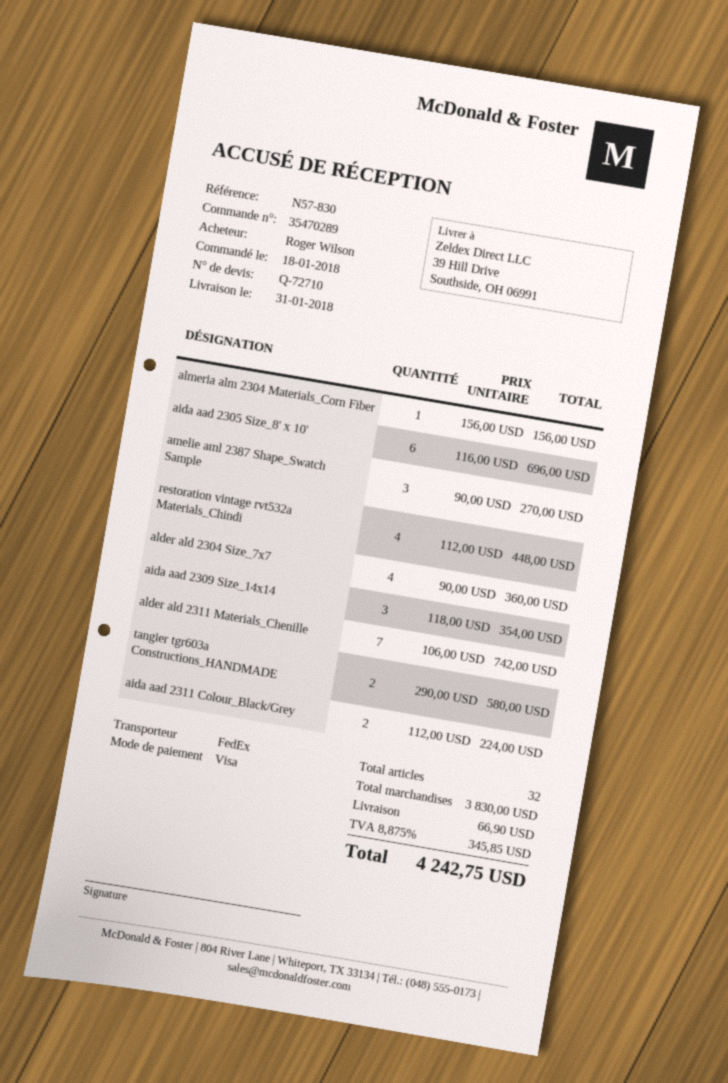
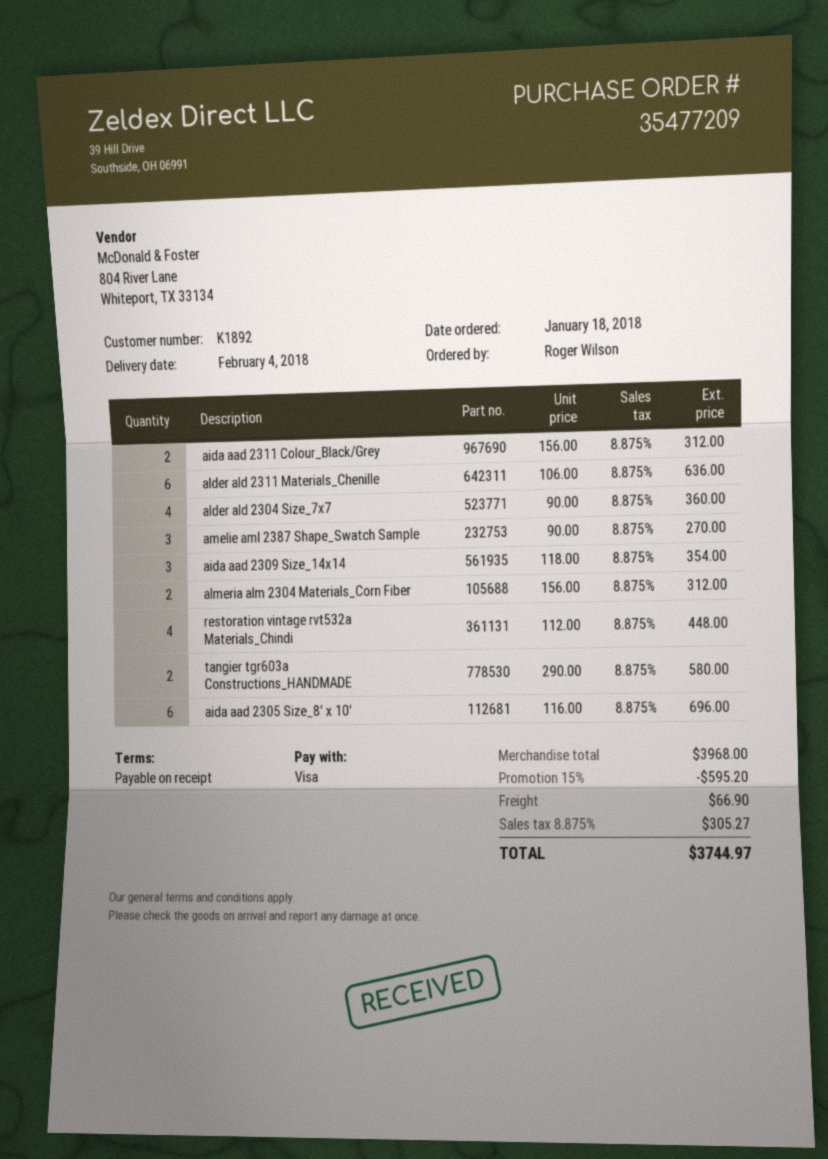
order number: 35470289 -> 35477209
delivery date: 2018-01-31 -> 2018-02-04
almeria alm 2304 Materials_Corn Fiber: 1 x 156.00 = 156.00 -> 2 x 156.00 = 312.00
alder ald 2311 Materials_Chenille: 7 x 106.00 = 742.00 -> 6 x 106.00 = 636.00
aida aad 2311 Colour_Black/Grey: 2 x 112.00 = 224.00 -> 2 x 156.00 = 312.00
subtotal: 3830.00 -> 3968.00
discount: none -> 15% = 595.20
tax: 8.875% = 345.85 -> 8.875% = 305.27
total: 4242.75 -> 3744.97

